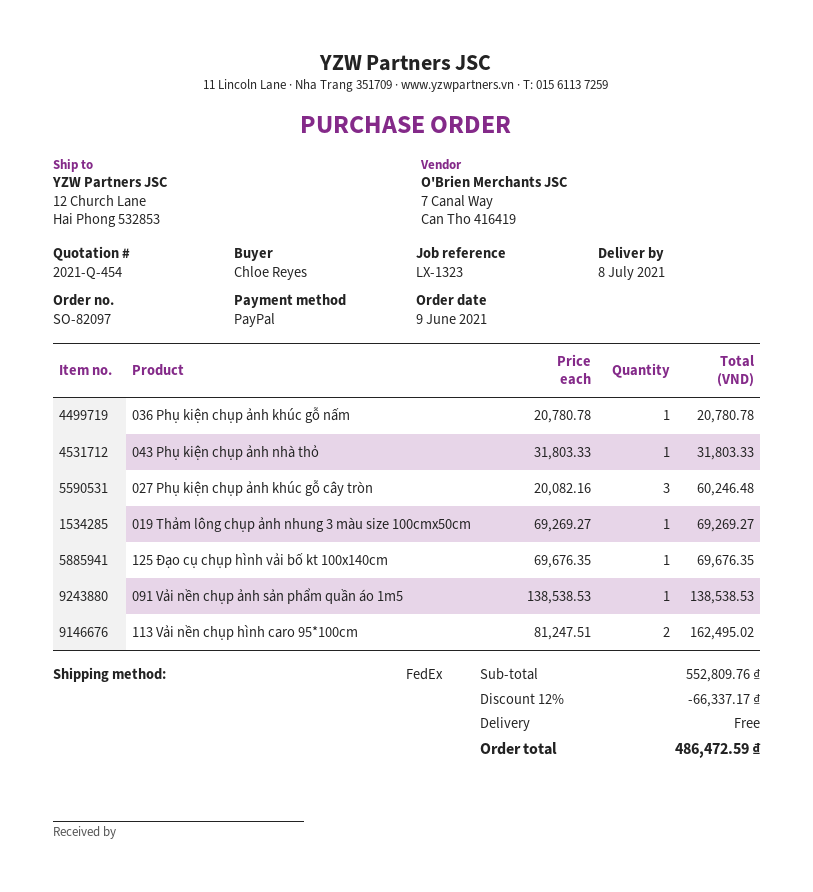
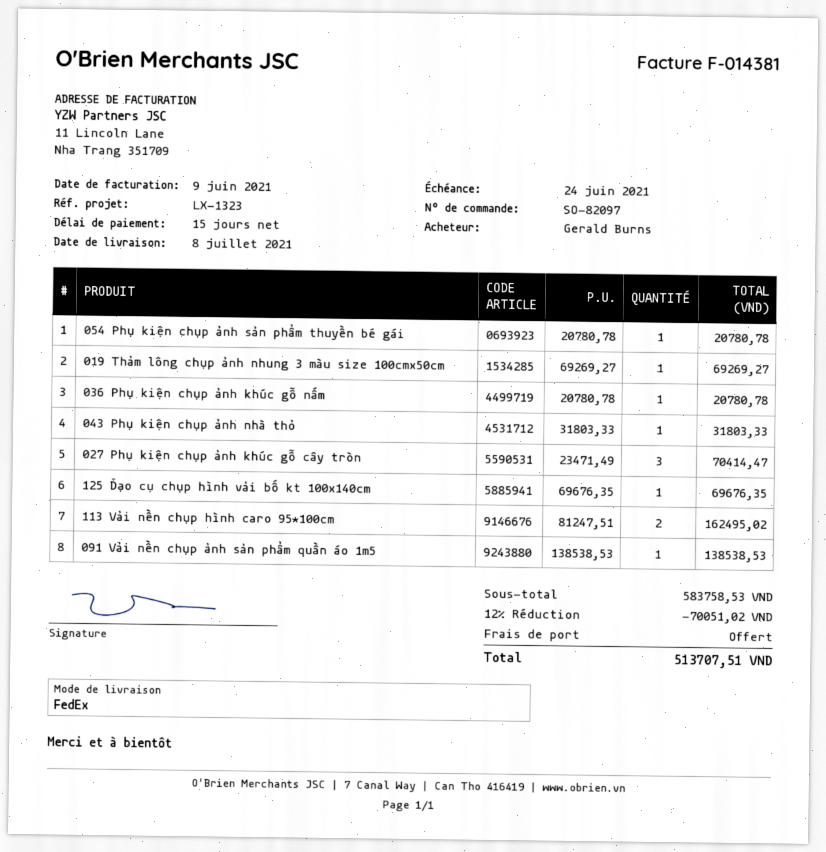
ordered by: Chloe Reyes -> Gerald Burns
027 Phụ kiện chụp ảnh khúc gỗ cây tròn: 3 x 20082.16 = 60246.48 -> 3 x 23471.49 = 70414.47
054 Phụ kiện chụp ảnh sản phẩm thuyền bé gái: none -> 1 x 20780.78 = 20780.78
subtotal: 552809.76 -> 583758.53
discount: 12% = 66337.17 -> 12% = 70051.02
total: 486472.59 -> 513707.51

